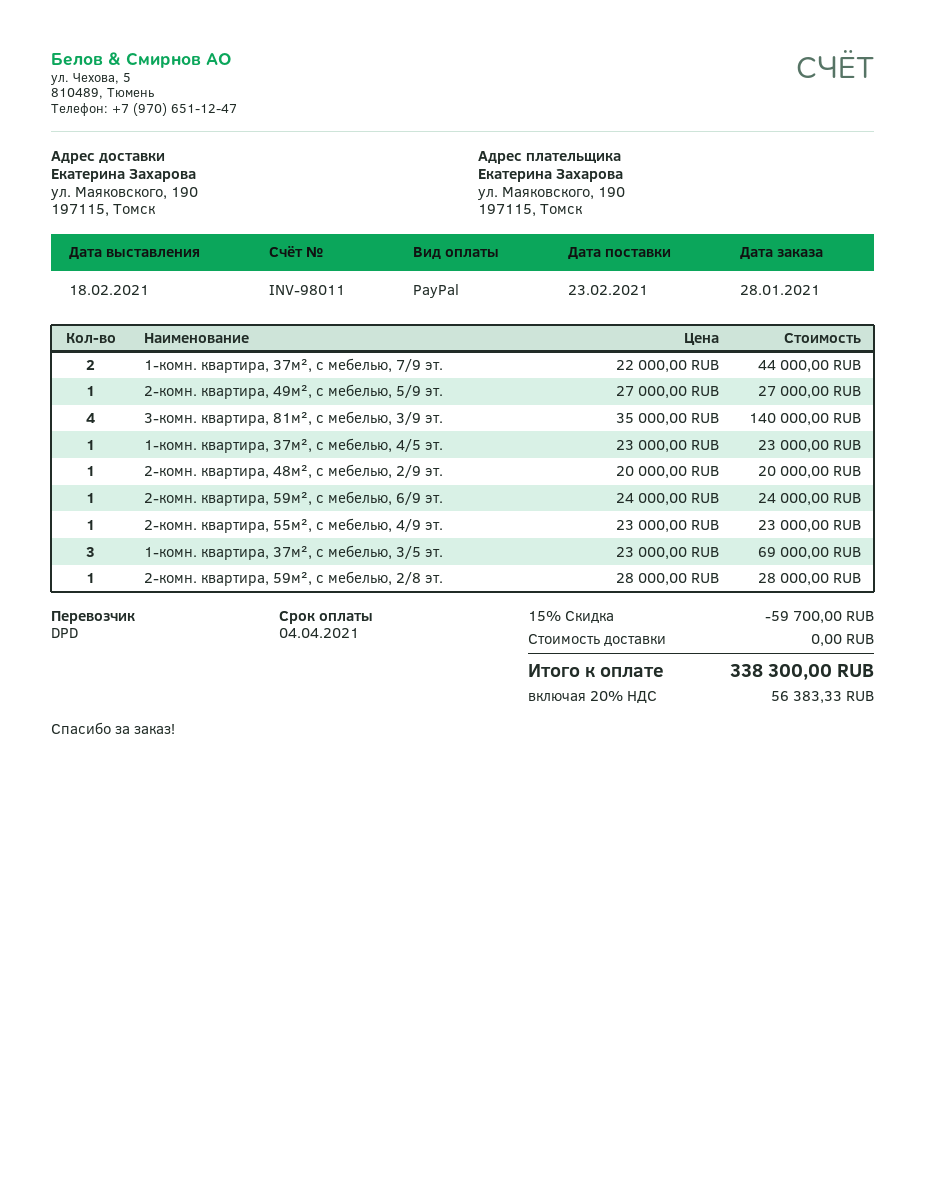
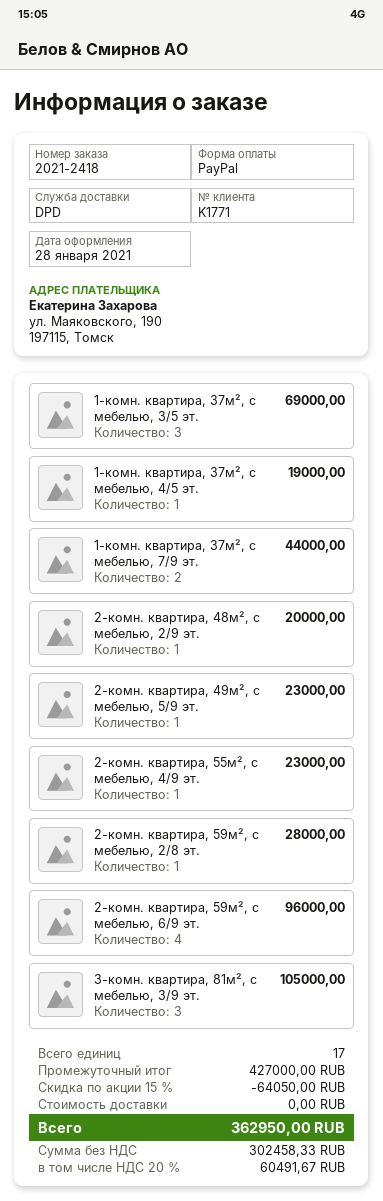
2-комн. квартира, 49м², с мебелью, 5/9 эт.: 1 for 27000.00 -> 1 for 23000.00
3-комн. квартира, 81м², с мебелью, 3/9 эт.: 4 for 140000.00 -> 3 for 105000.00
1-комн. квартира, 37м², с мебелью, 4/5 эт.: 1 for 23000.00 -> 1 for 19000.00
2-комн. квартира, 59м², с мебелью, 6/9 эт.: 1 for 24000.00 -> 4 for 96000.00
discount: 15% = 59700.00 -> 15% = 64050.00
tax: 20% = 56383.33 -> 20% = 60491.67
total: 338300.00 -> 362950.00

